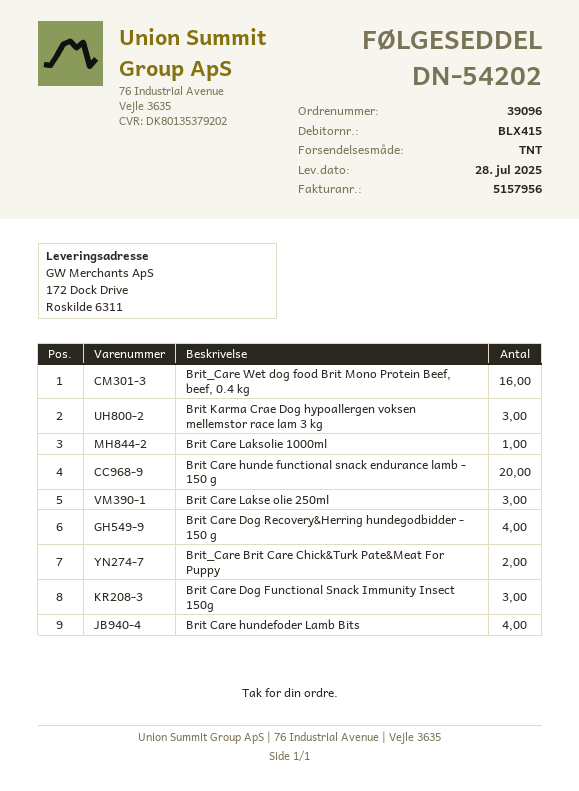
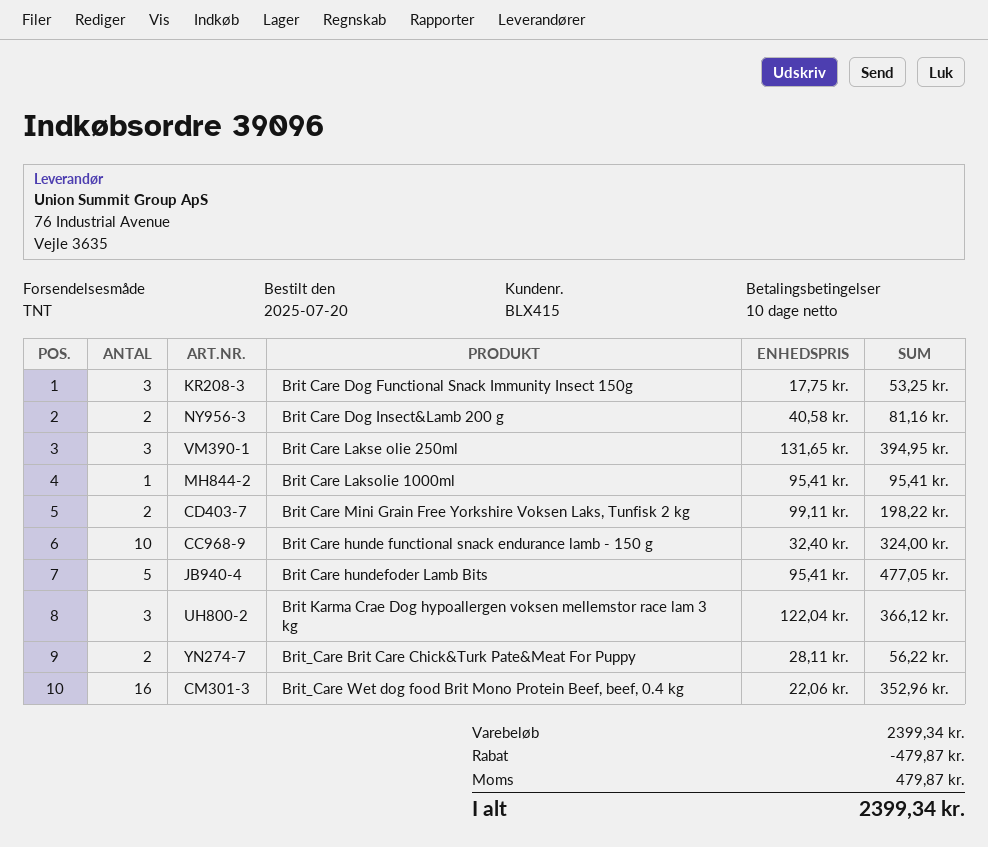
Brit Care hunde functional snack endurance lamb - 150 g: 20 -> 10
Brit Care Dog Recovery&Herring hundegodbidder - 150 g: 4 -> none
Brit Care hundefoder Lamb Bits: 4 -> 5
Brit Care Dog Insect&Lamb 200 g: none -> 2
Brit Care Mini Grain Free Yorkshire Voksen Laks, Tunfisk 2 kg: none -> 2

